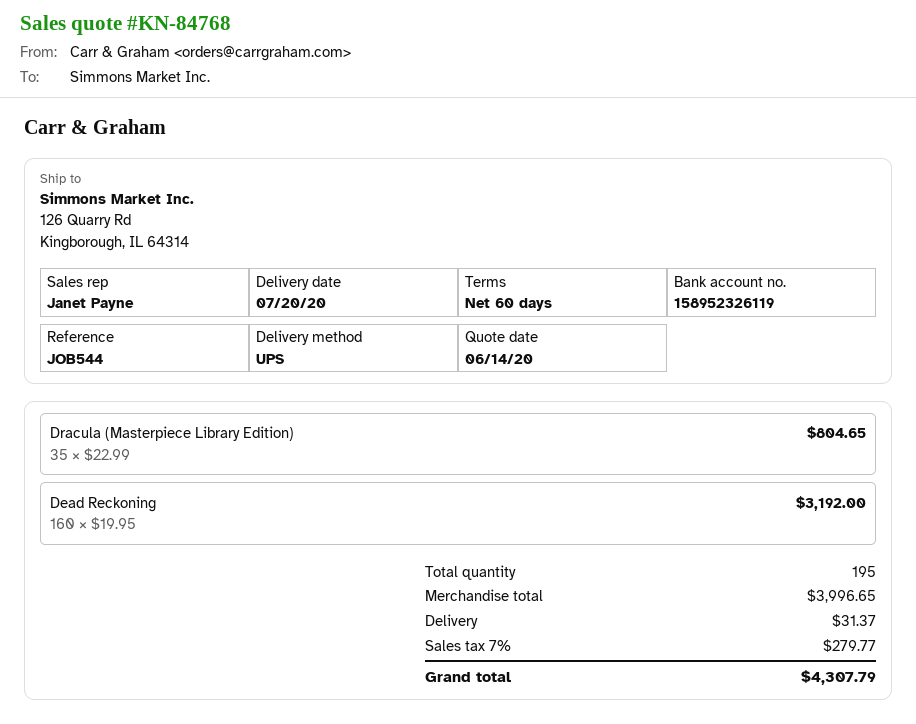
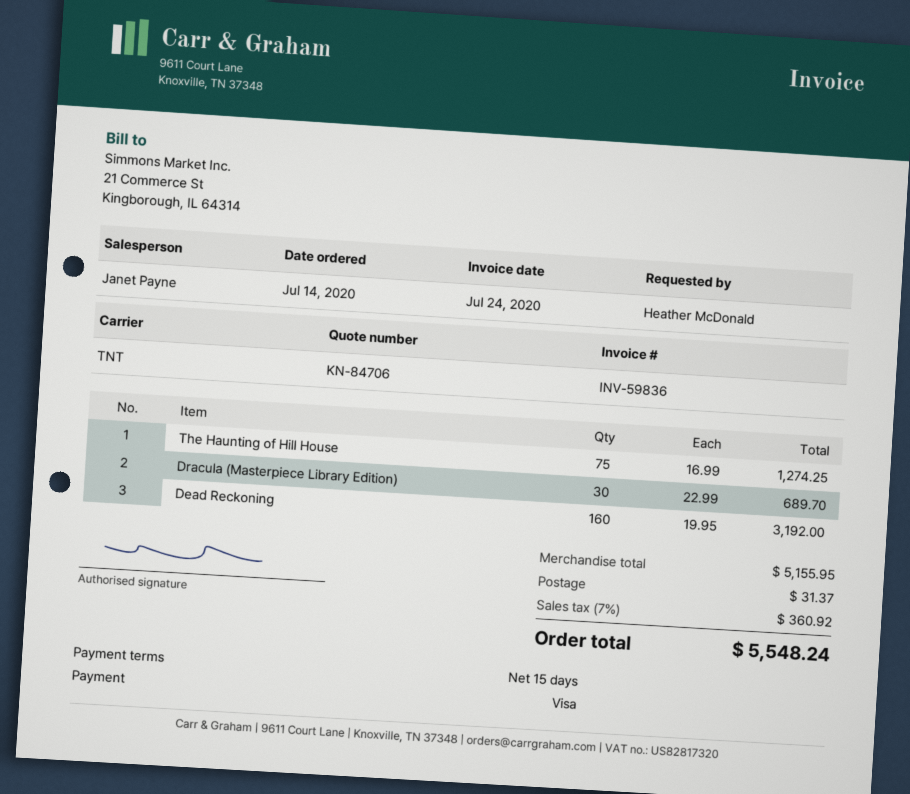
quote number: KN-84768 -> KN-84706
payment terms: 60 days -> 15 days
shipping method: UPS -> TNT
Dracula (Masterpiece Library Edition): 35 x 22.99 = 804.65 -> 30 x 22.99 = 689.70
The Haunting of Hill House: none -> 75 x 16.99 = 1274.25
subtotal: 3996.65 -> 5155.95
tax: 7% = 279.77 -> 7% = 360.92
total: 4307.79 -> 5548.24

